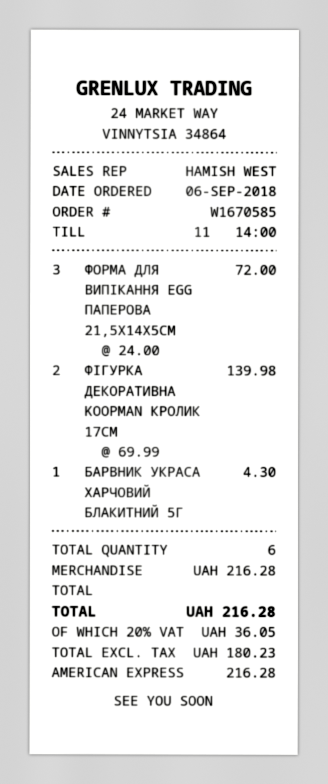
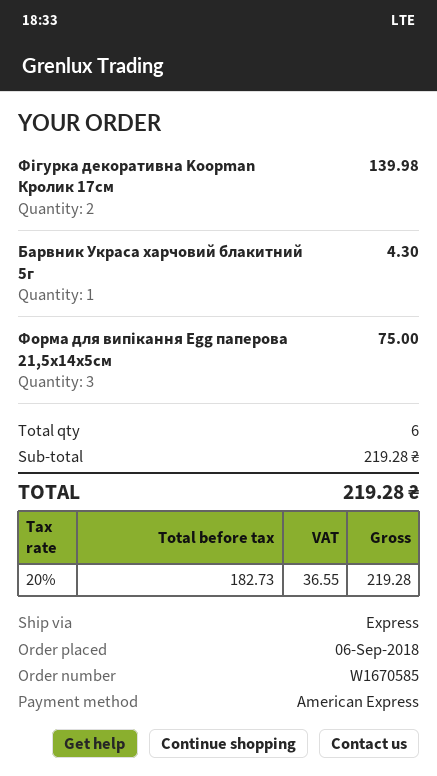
ФОРМА ДЛЯ ВИПІКАННЯ EGG ПАПЕРОВА 21,5Х14Х5СМ: 3 for 72.00 -> 3 for 75.00
subtotal: 216.28 -> 219.28
net: 180.23 -> 182.73
tax: 20% = 36.05 -> 20% = 36.55
total: 216.28 -> 219.28

